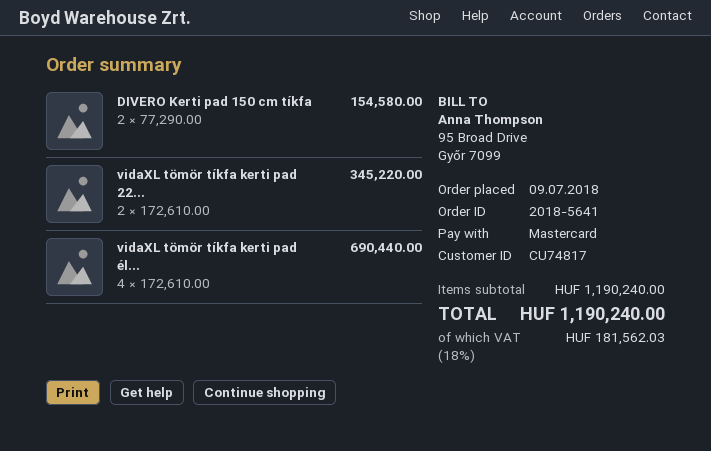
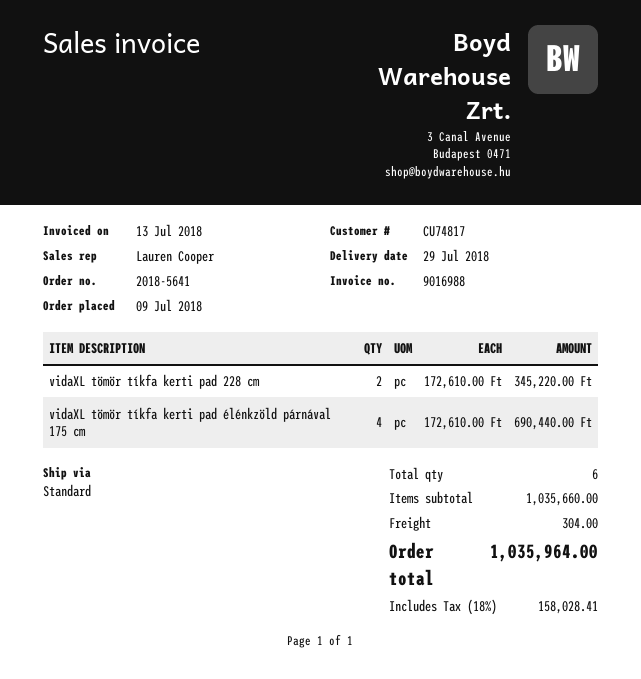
DIVERO Kerti pad 150 cm tíkfa: 2 x 77290.00 = 154580.00 -> none
subtotal: 1190240.00 -> 1035660.00
shipping: none -> 304.00
tax: 18% = 181562.03 -> 18% = 158028.41
total: 1190240.00 -> 1035964.00

